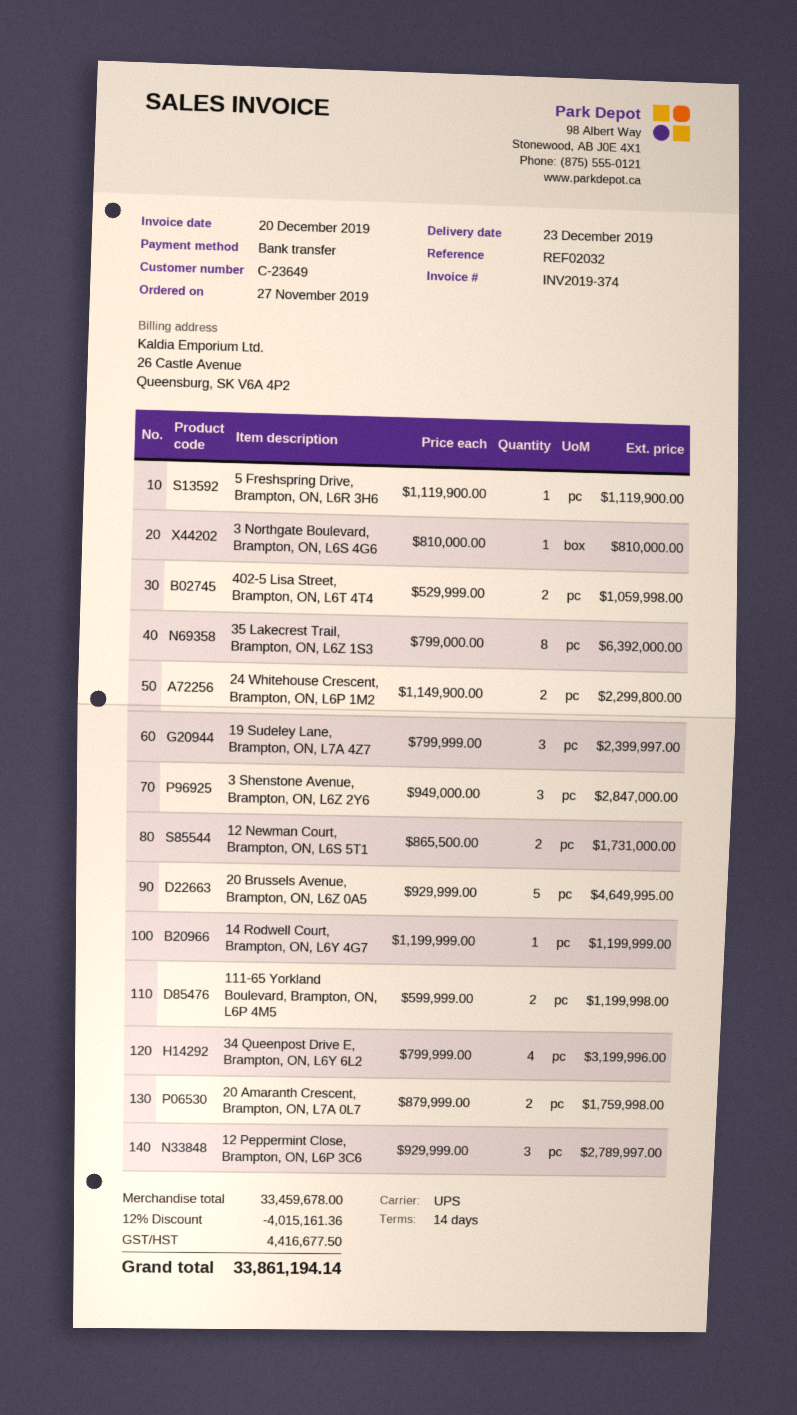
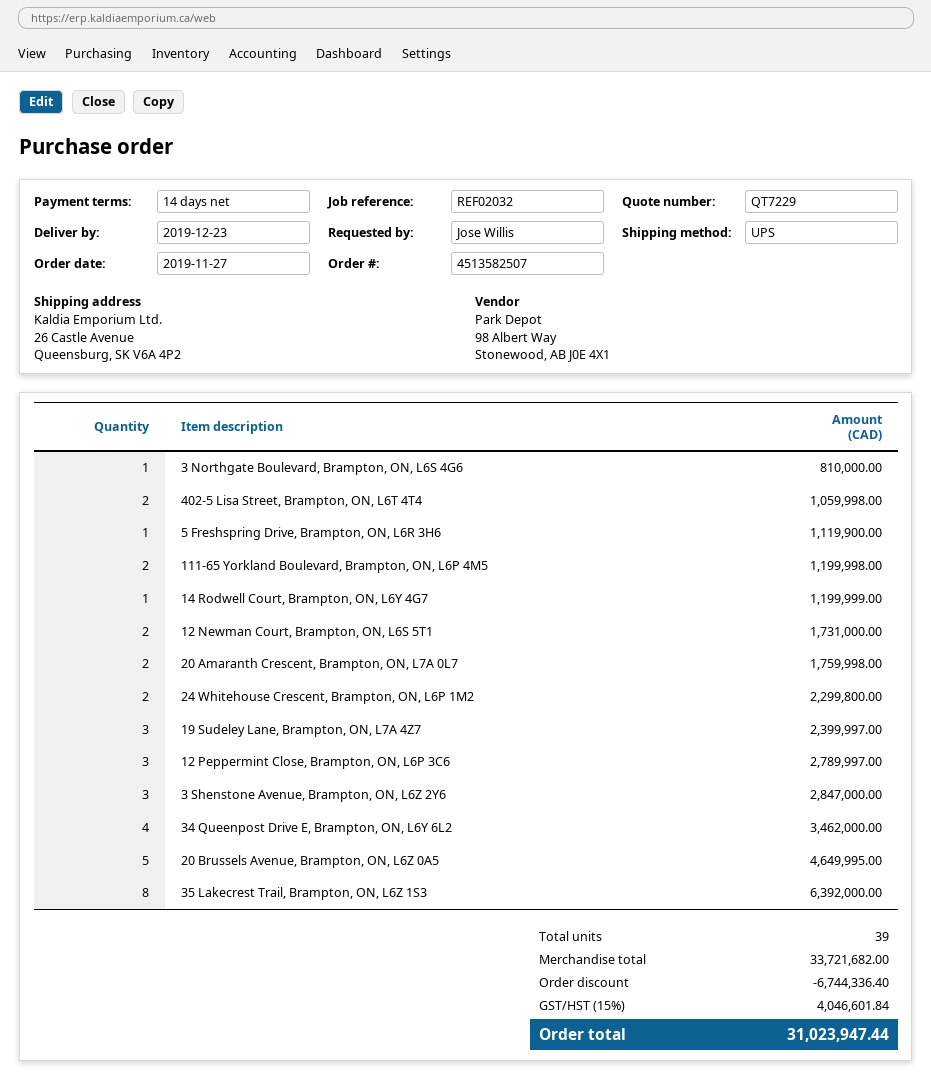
34 Queenpost Drive E, Brampton, ON, L6Y 6L2: 4 for 3199996.00 -> 4 for 3462000.00
subtotal: 33459678.00 -> 33721682.00
discount: 4015161.36 -> 6744336.40
tax: 4416677.50 -> 4046601.84
total: 33861194.14 -> 31023947.44

